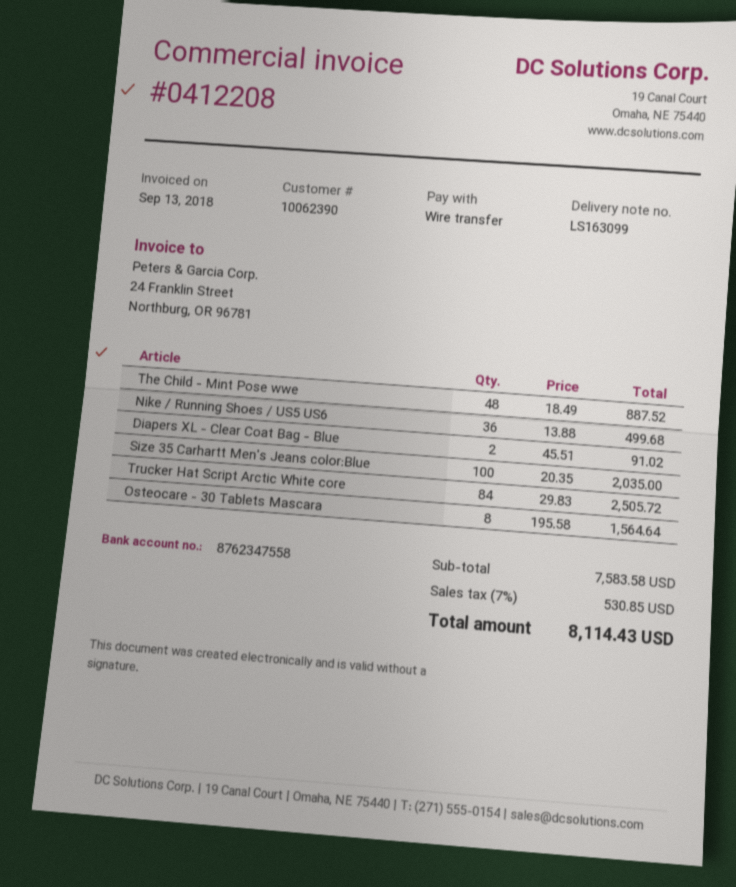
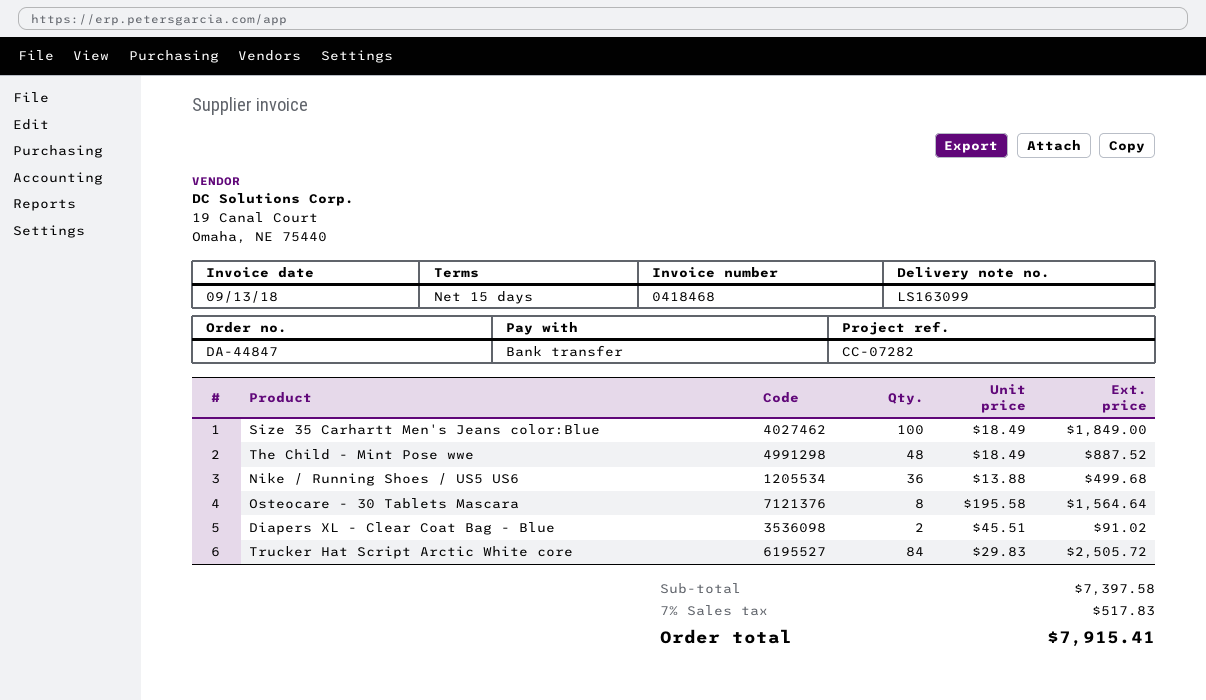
invoice number: 0412208 -> 0418468
Size 35 Carhartt Men's Jeans color:Blue: 100 x 20.35 = 2035.00 -> 100 x 18.49 = 1849.00
subtotal: 7583.58 -> 7397.58
tax: 7% = 530.85 -> 7% = 517.83
total: 8114.43 -> 7915.41

